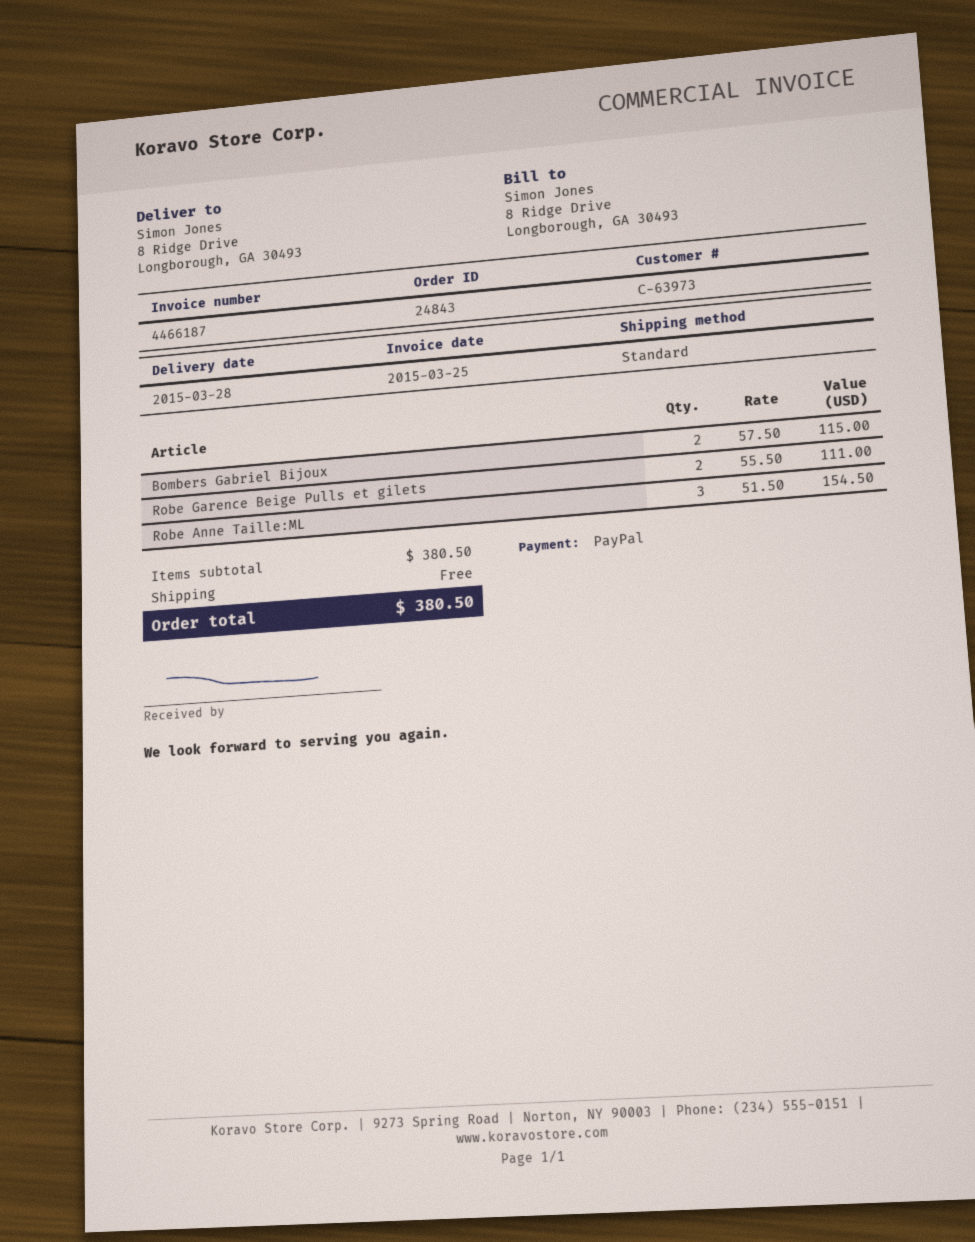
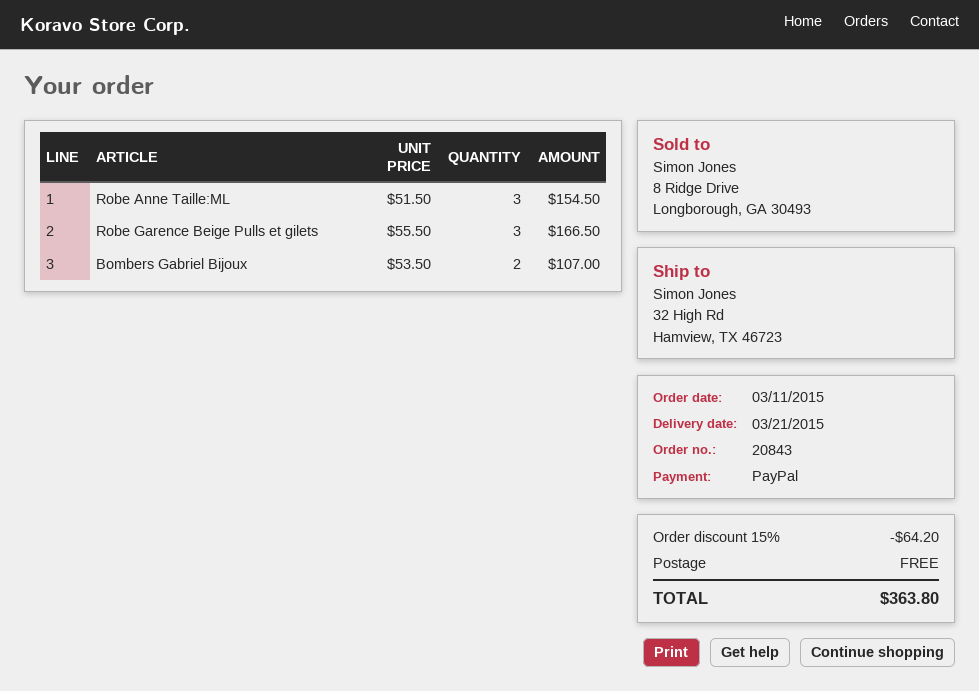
order number: 24843 -> 20843
delivery date: 2015-03-28 -> 2015-03-21
ship to: 8 Ridge Drive, Longborough, GA 30493 -> 32 High Rd, Hamview, TX 46723
Bombers Gabriel Bijoux: 2 x 57.50 = 115.00 -> 2 x 53.50 = 107.00
Robe Garence Beige Pulls et gilets: 2 x 55.50 = 111.00 -> 3 x 55.50 = 166.50
discount: none -> 15% = 64.20
total: 380.50 -> 363.80

